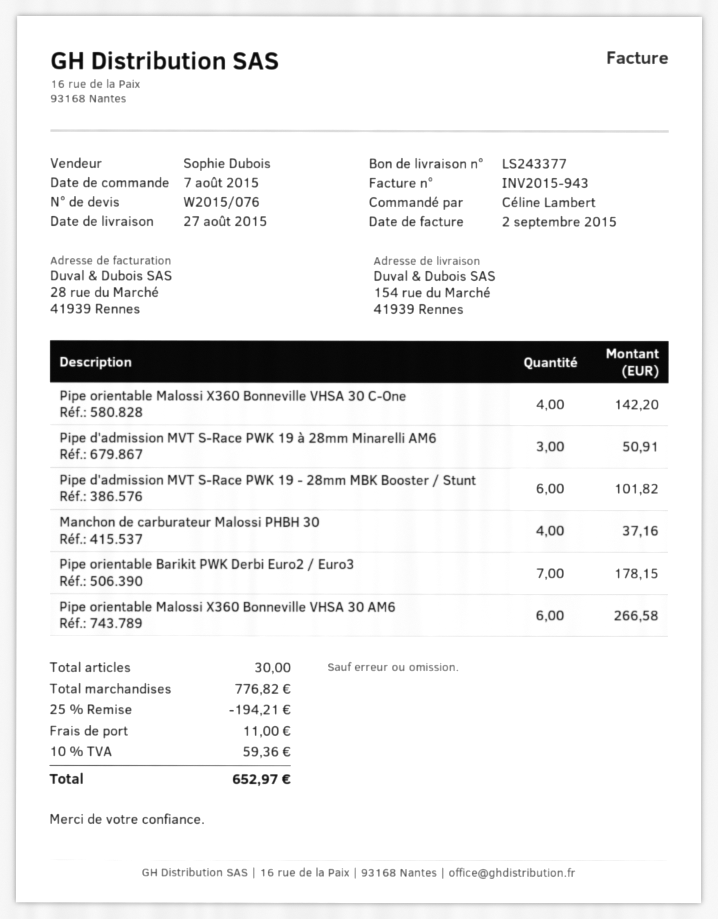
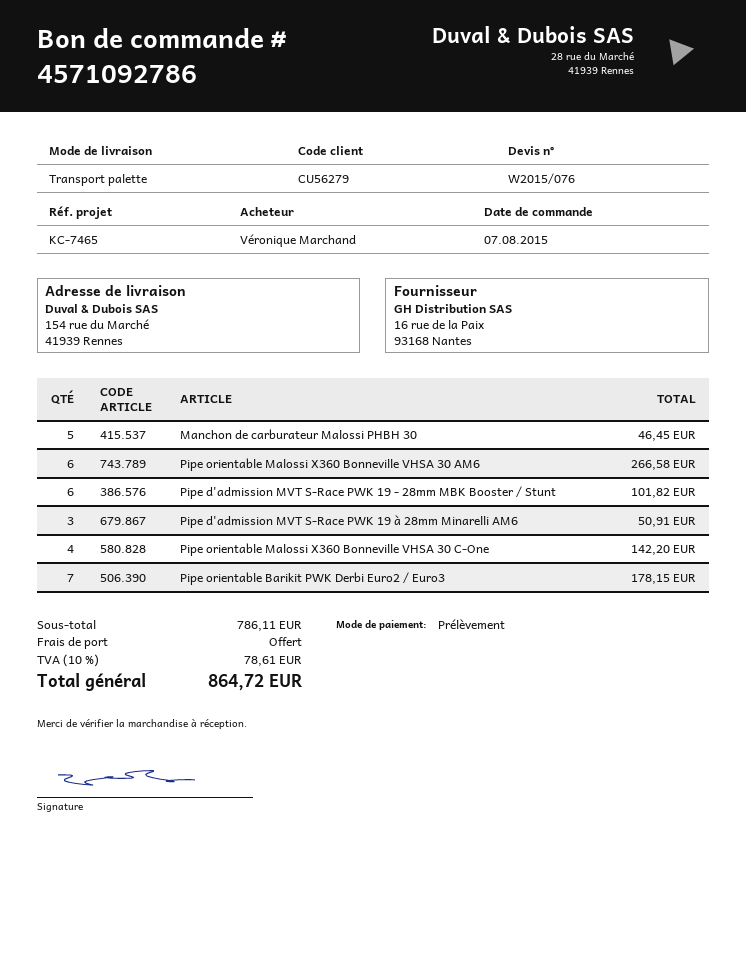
ordered by: Céline Lambert -> Véronique Marchand
Manchon de carburateur Malossi PHBH 30: 4 for 37.16 -> 5 for 46.45
subtotal: 776.82 -> 786.11
discount: 25% = 194.21 -> none
shipping: 11.00 -> 0.00
tax: 10% = 59.36 -> 10% = 78.61
total: 652.97 -> 864.72

